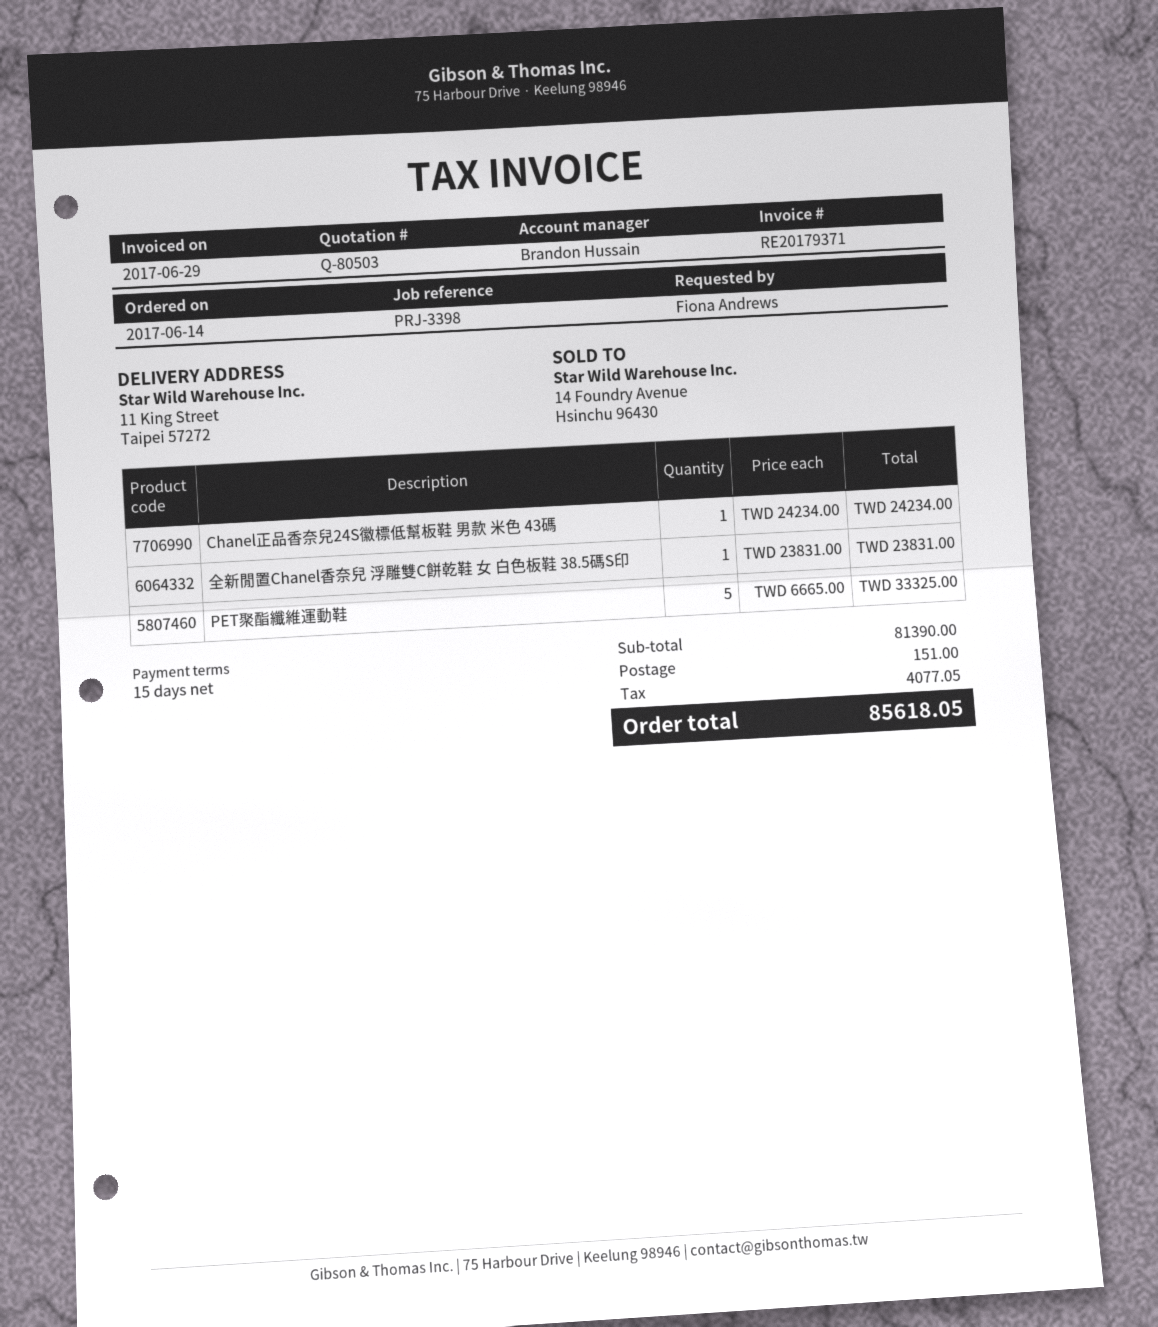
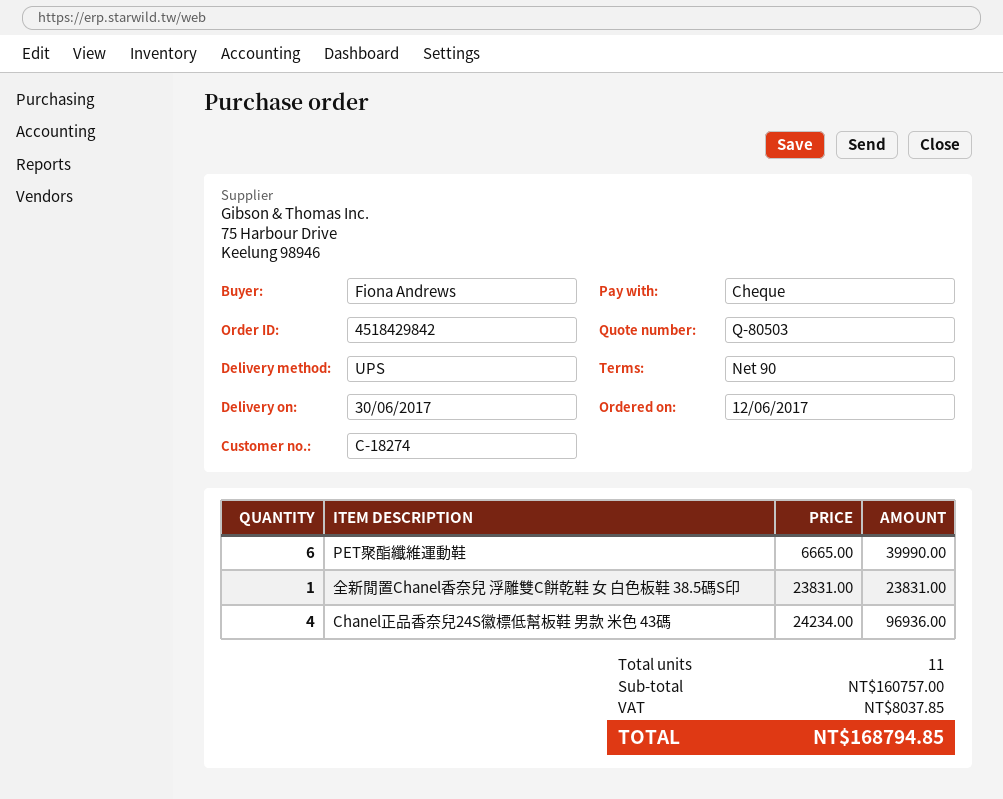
order date: 2017-06-14 -> 2017-06-12
payment terms: 15 days -> 90 days
Chanel正品香奈兒24S徽標低幫板鞋 男款 米色 43碼: 1 x 24234.00 = 24234.00 -> 4 x 24234.00 = 96936.00
PET聚酯纖維運動鞋: 5 x 6665.00 = 33325.00 -> 6 x 6665.00 = 39990.00
subtotal: 81390.00 -> 160757.00
shipping: 151.00 -> none
tax: 4077.05 -> 8037.85
total: 85618.05 -> 168794.85

